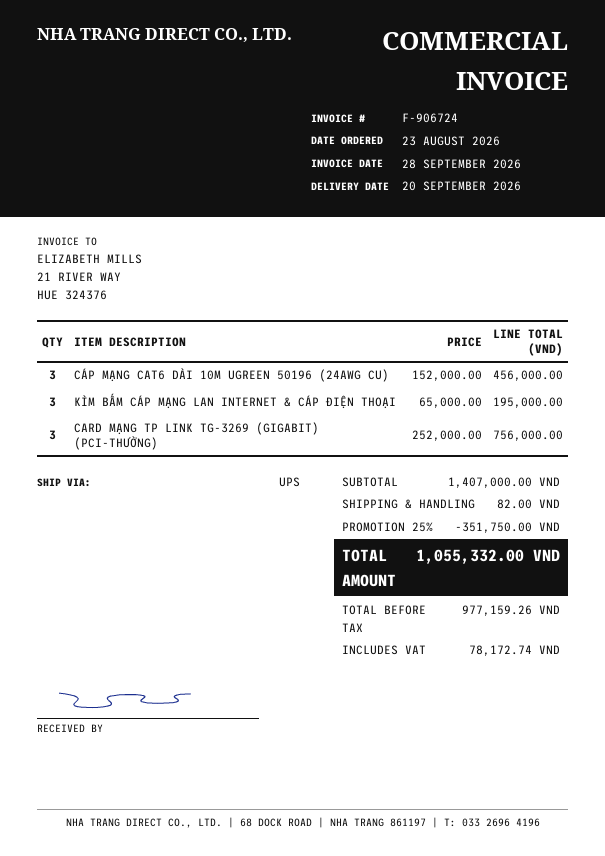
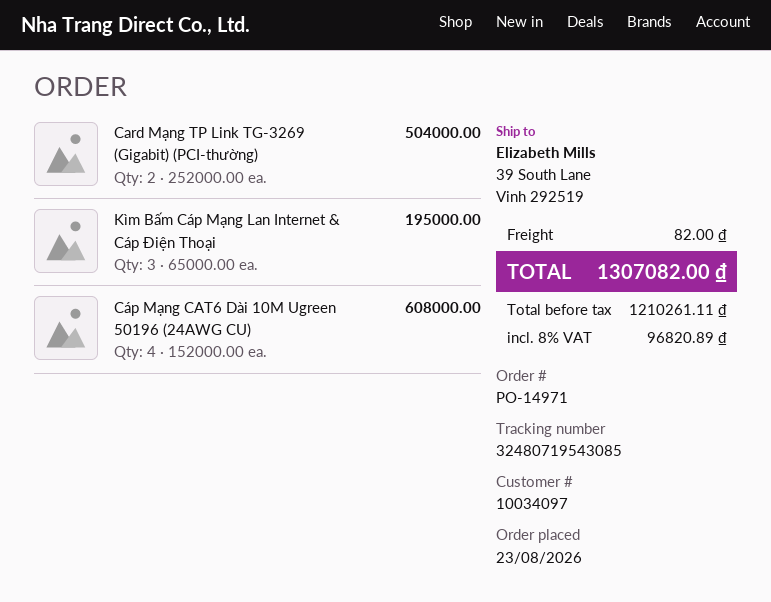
CÁP MẠNG CAT6 DÀI 10M UGREEN 50196 (24AWG CU): 3 x 152000.00 = 456000.00 -> 4 x 152000.00 = 608000.00
CARD MẠNG TP LINK TG-3269 (GIGABIT) (PCI-THƯỜNG): 3 x 252000.00 = 756000.00 -> 2 x 252000.00 = 504000.00
discount: 25% = 351750.00 -> none
net: 977159.26 -> 1210261.11
tax: 78172.74 -> 96820.89
total: 1055332.00 -> 1307082.00

